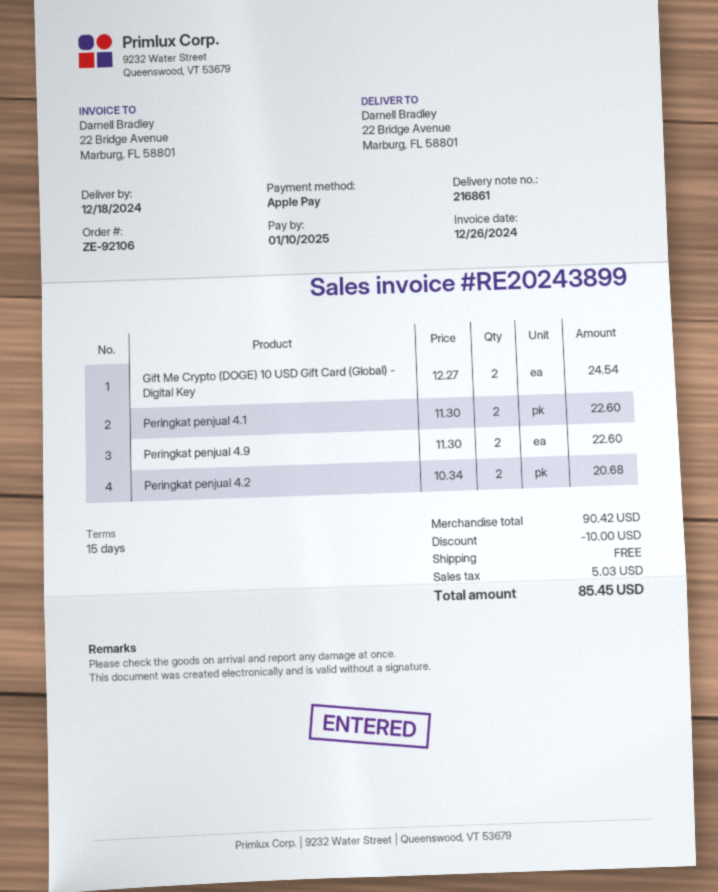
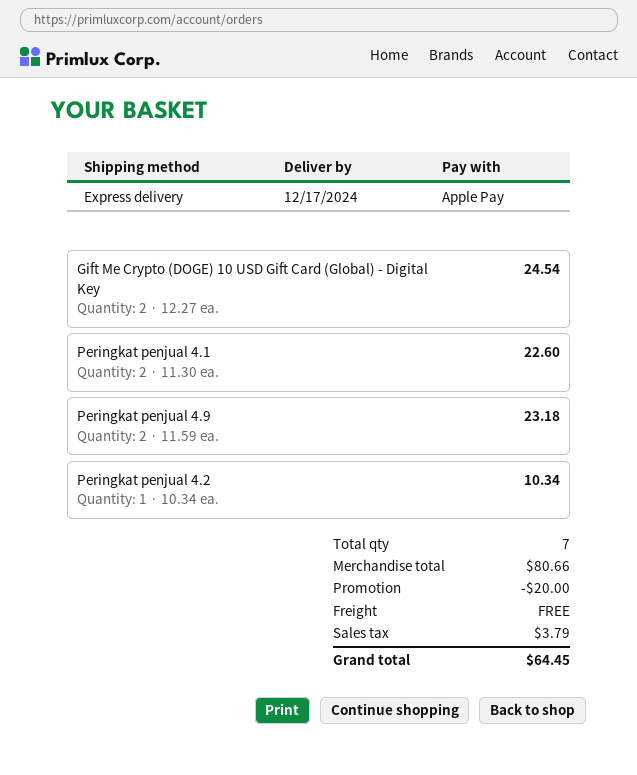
delivery date: 2024-12-18 -> 2024-12-17
Peringkat penjual 4.9: 2 x 11.30 = 22.60 -> 2 x 11.59 = 23.18
Peringkat penjual 4.2: 2 x 10.34 = 20.68 -> 1 x 10.34 = 10.34
subtotal: 90.42 -> 80.66
discount: 10.00 -> 20.00
tax: 5.03 -> 3.79
total: 85.45 -> 64.45

